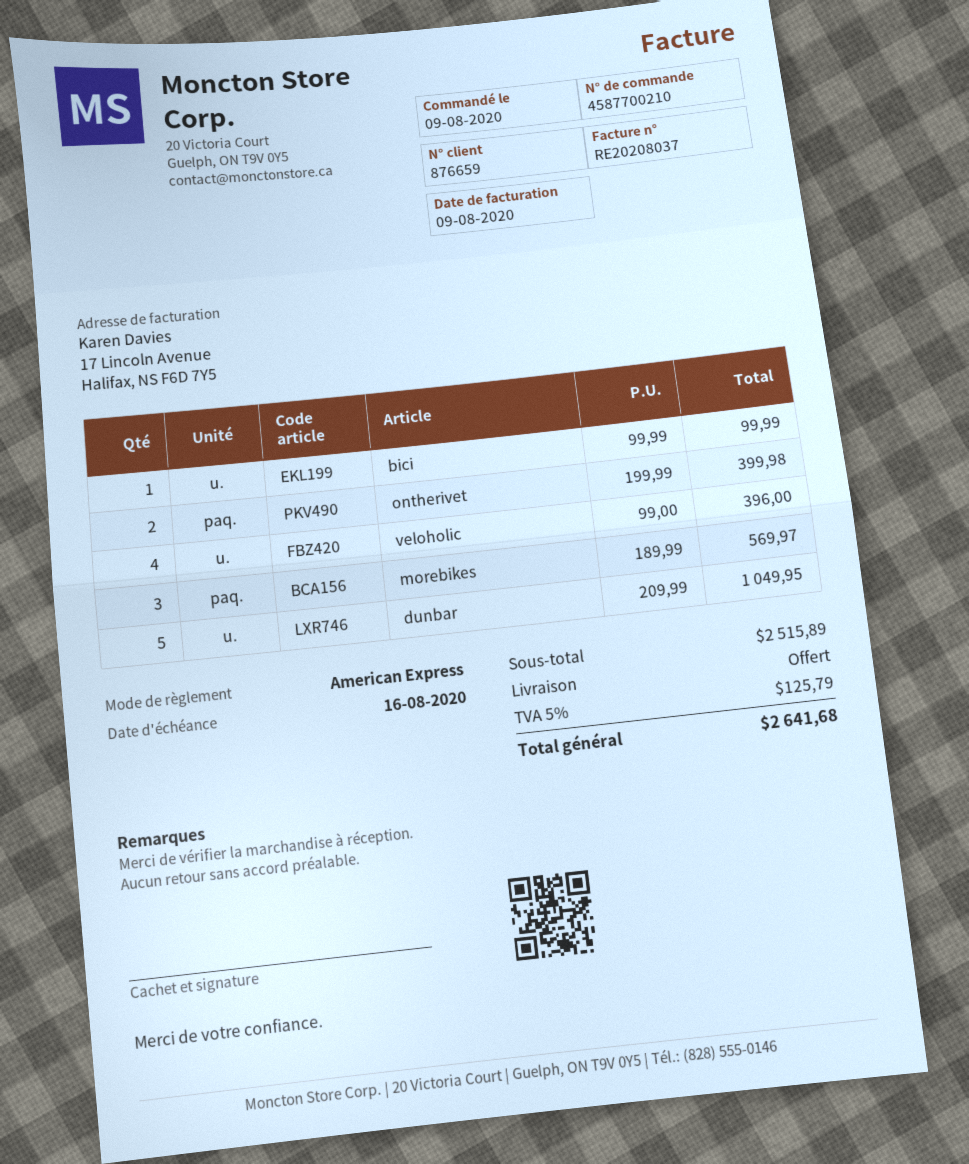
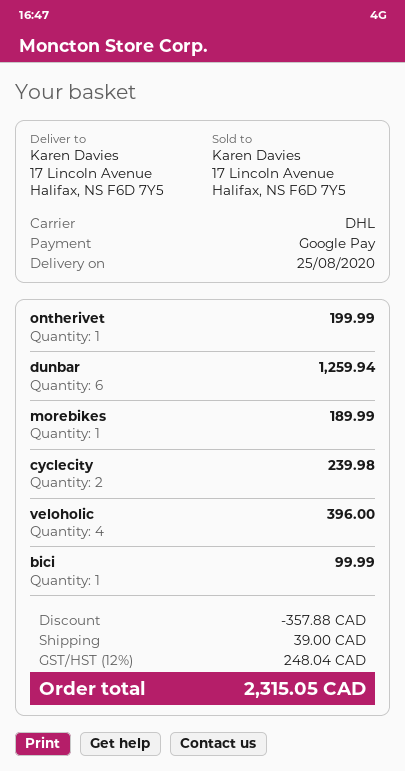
payment method: American Express -> Google Pay
ontherivet: 2 for 399.98 -> 1 for 199.99
morebikes: 3 for 569.97 -> 1 for 189.99
dunbar: 5 for 1049.95 -> 6 for 1259.94
cyclecity: none -> 2 for 239.98
discount: none -> 357.88
shipping: 0.00 -> 39.00
tax: 5% = 125.79 -> 12% = 248.04
total: 2641.68 -> 2315.05

